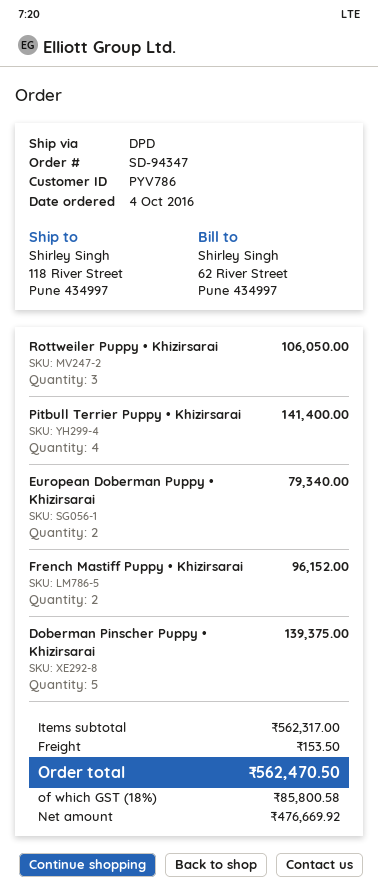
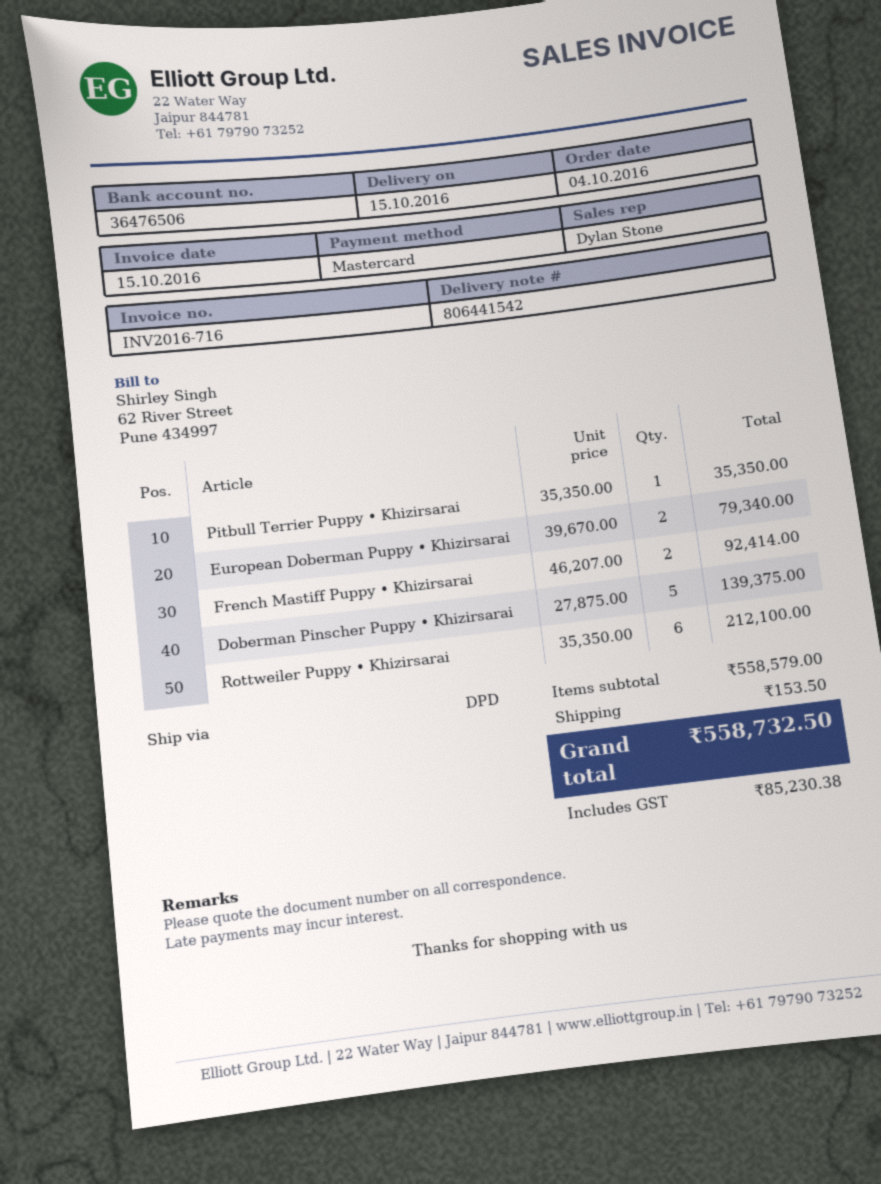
Rottweiler Puppy • Khizirsarai: 3 for 106050.00 -> 6 for 212100.00
Pitbull Terrier Puppy • Khizirsarai: 4 for 141400.00 -> 1 for 35350.00
French Mastiff Puppy • Khizirsarai: 2 for 96152.00 -> 2 for 92414.00
subtotal: 562317.00 -> 558579.00
tax: 85800.58 -> 85230.38
total: 562470.50 -> 558732.50

